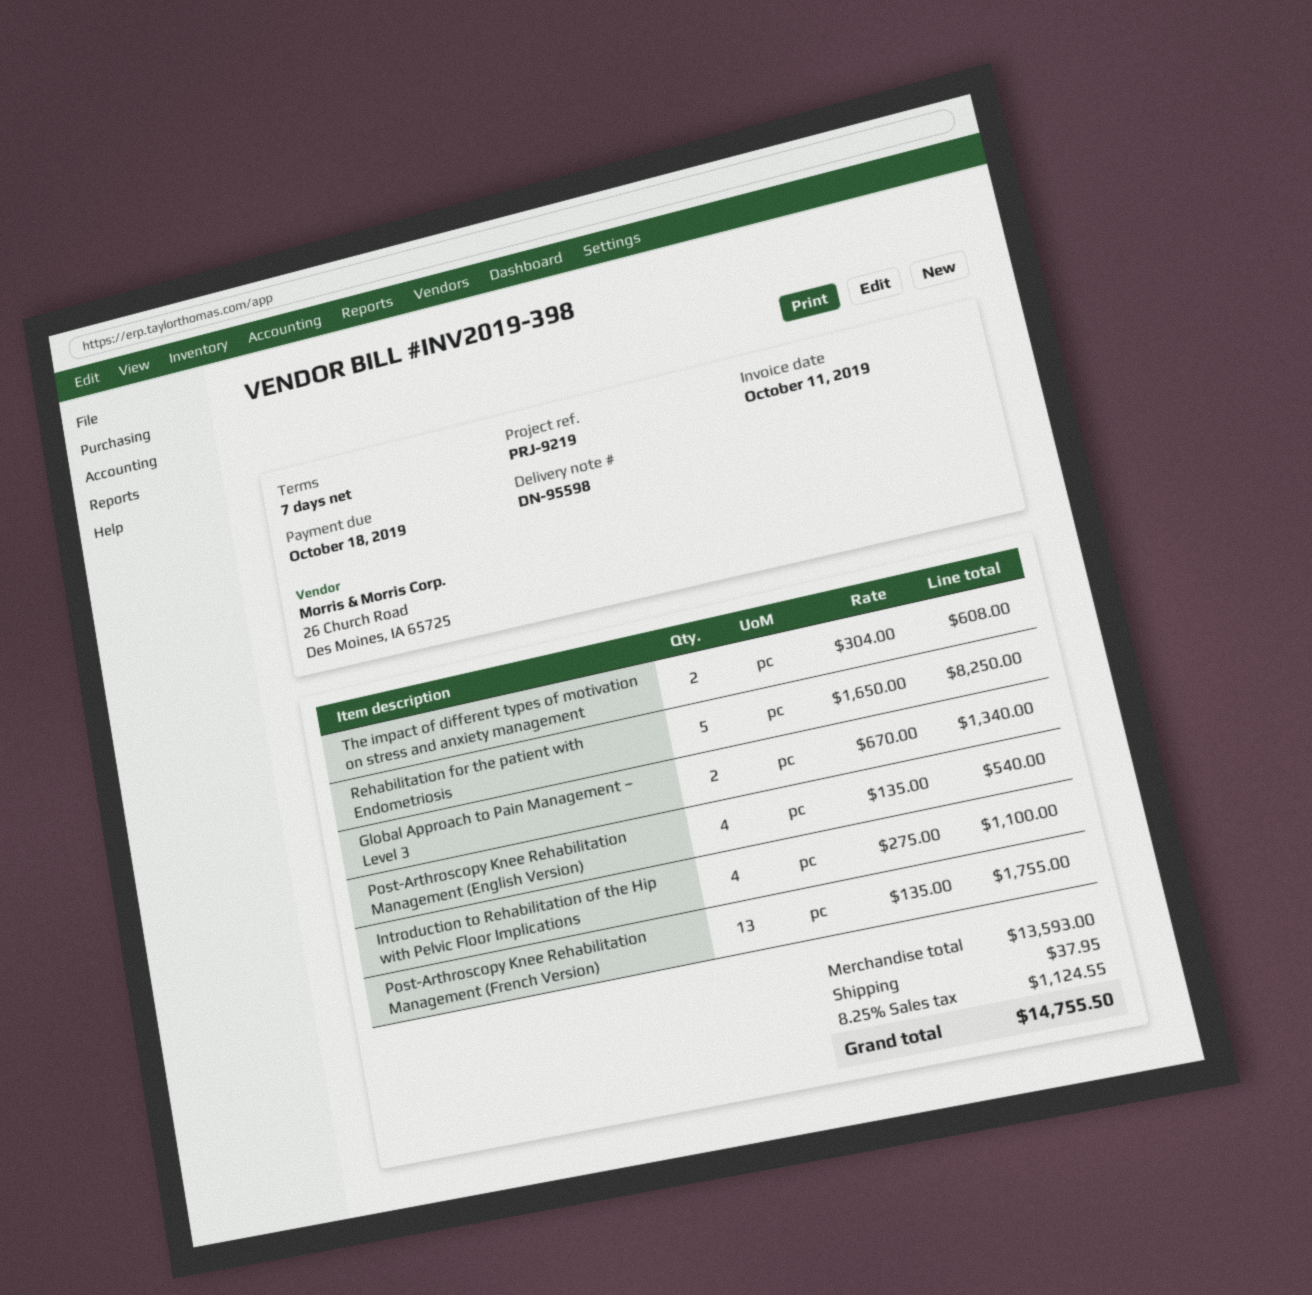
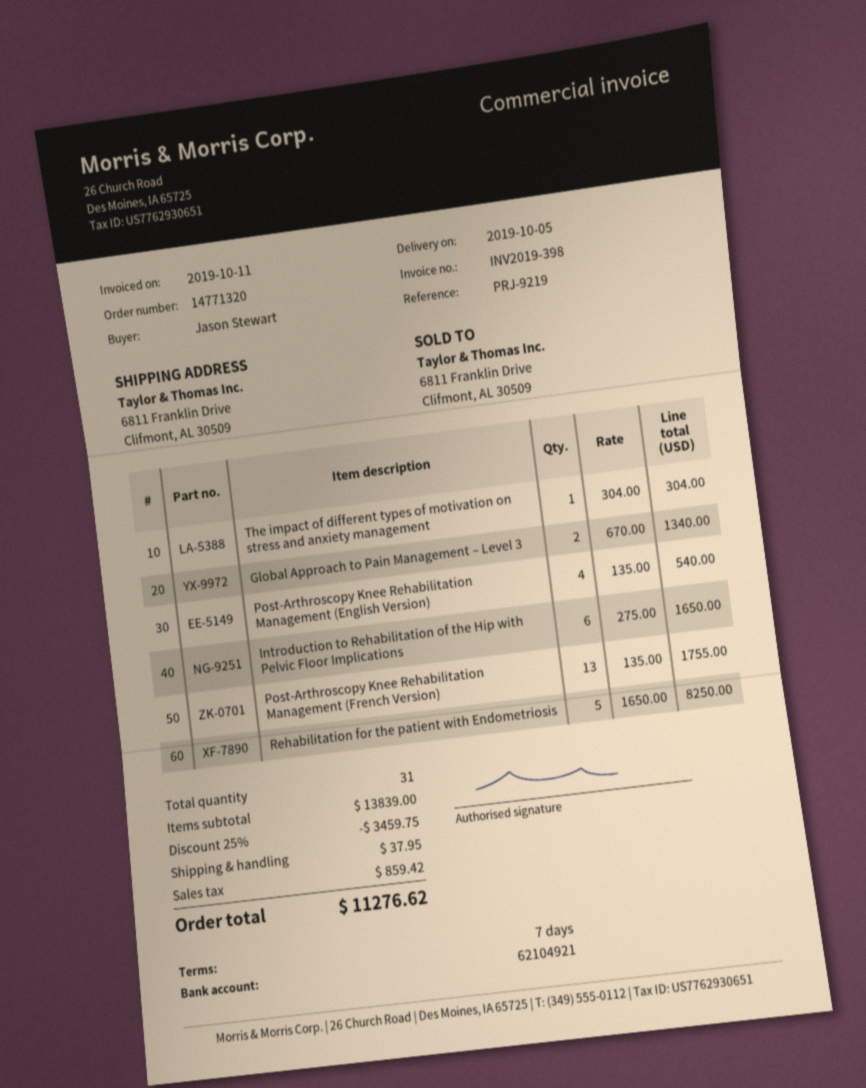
The impact of different types of motivation on stress and anxiety management: 2 x 304.00 = 608.00 -> 1 x 304.00 = 304.00
Introduction to Rehabilitation of the Hip with Pelvic Floor Implications: 4 x 275.00 = 1100.00 -> 6 x 275.00 = 1650.00
subtotal: 13593.00 -> 13839.00
discount: none -> 25% = 3459.75
tax: 1124.55 -> 859.42
total: 14755.50 -> 11276.62

